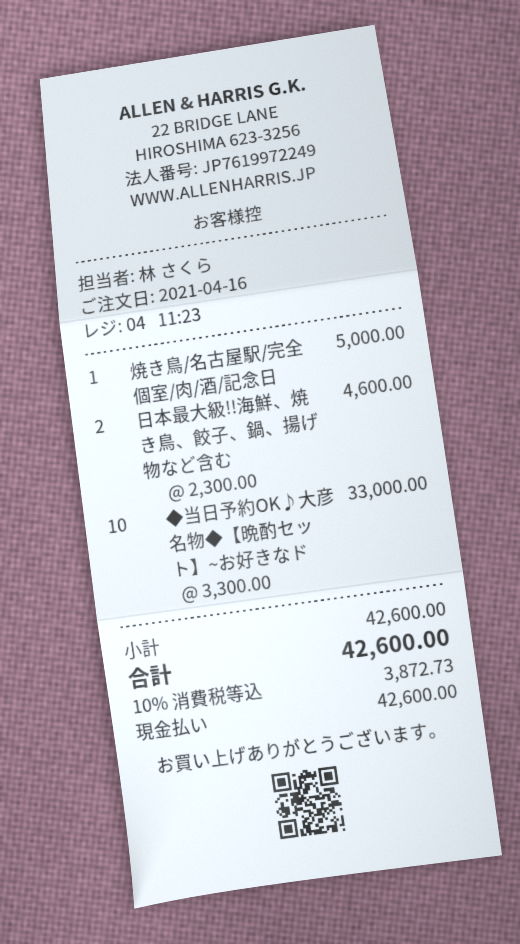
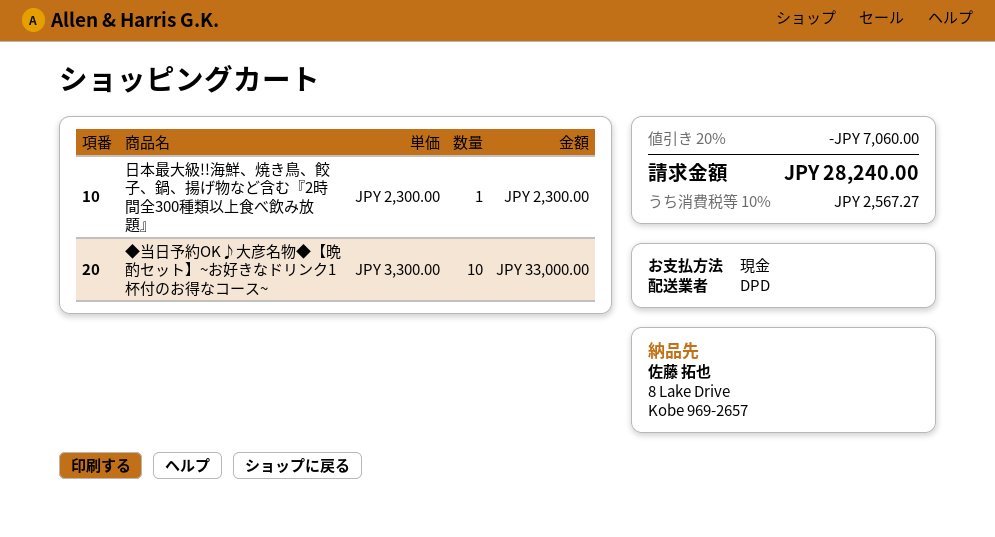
焼き鳥/名古屋駅/完全個室/肉/酒/記念日: 1 x 5000.00 = 5000.00 -> none
日本最大級!!海鮮、焼き鳥、餃子、鍋、揚げ物など含む: 2 x 2300.00 = 4600.00 -> 1 x 2300.00 = 2300.00
discount: none -> 20% = 7060.00
tax: 10% = 3872.73 -> 10% = 2567.27
total: 42600.00 -> 28240.00

